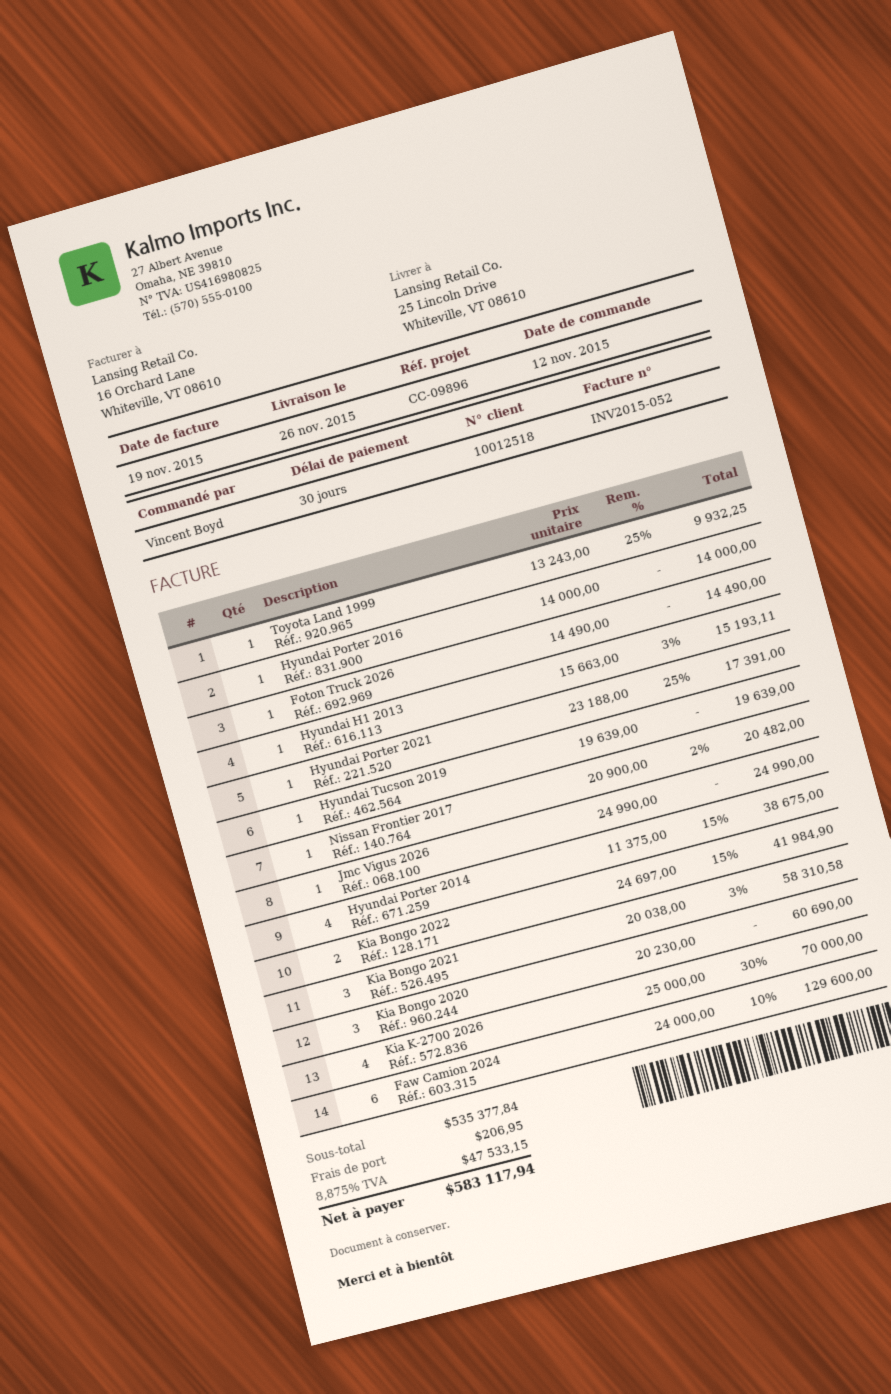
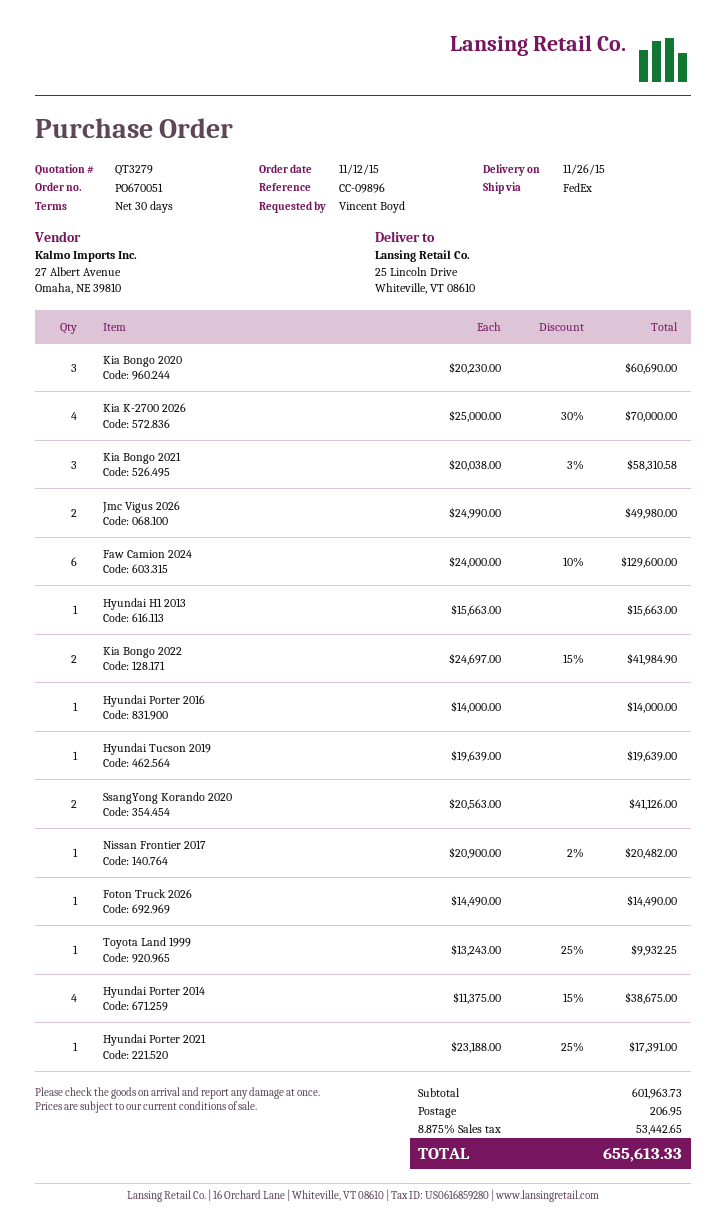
Hyundai H1 2013: 1 x 15663.00 - 3% = 15193.11 -> 1 x 15663.00 = 15663.00
Jmc Vigus 2026: 1 x 24990.00 = 24990.00 -> 2 x 24990.00 = 49980.00
SsangYong Korando 2020: none -> 2 x 20563.00 = 41126.00
subtotal: 535377.84 -> 601963.73
tax: 8.875% = 47533.15 -> 8.875% = 53442.65
total: 583117.94 -> 655613.33

